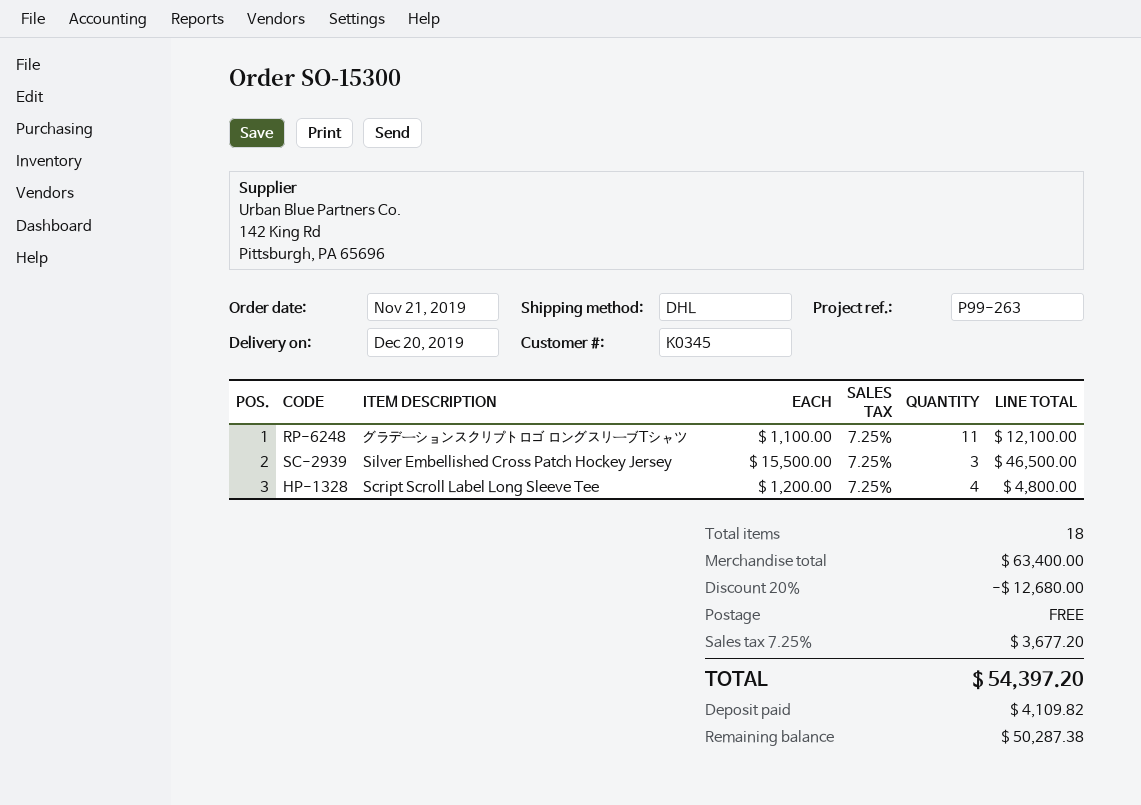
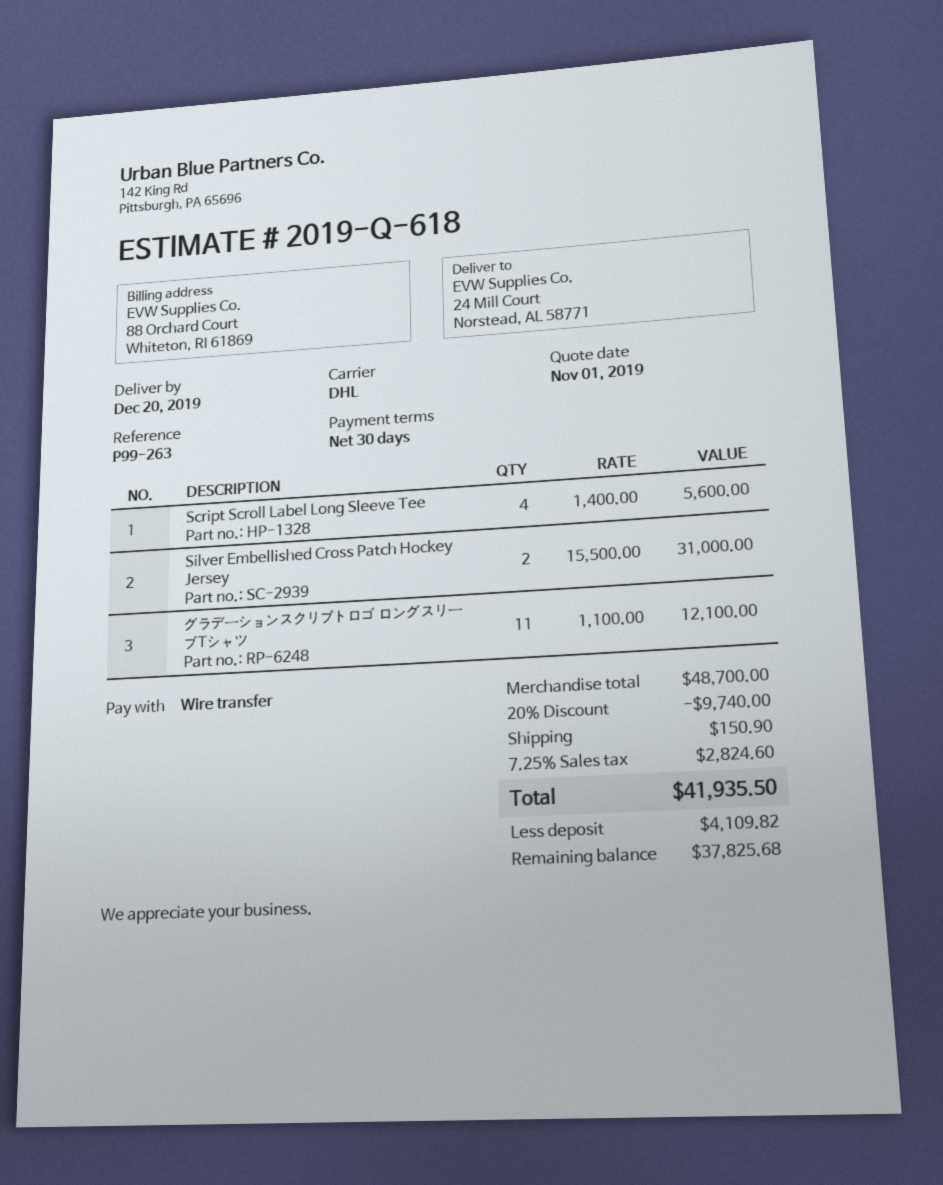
Silver Embellished Cross Patch Hockey Jersey: 3 x 15500.00 = 46500.00 -> 2 x 15500.00 = 31000.00
Script Scroll Label Long Sleeve Tee: 4 x 1200.00 = 4800.00 -> 4 x 1400.00 = 5600.00
subtotal: 63400.00 -> 48700.00
discount: 20% = 12680.00 -> 20% = 9740.00
shipping: 0.00 -> 150.90
tax: 7.25% = 3677.20 -> 7.25% = 2824.60
total: 54397.20 -> 41935.50
balance: 50287.38 -> 37825.68

